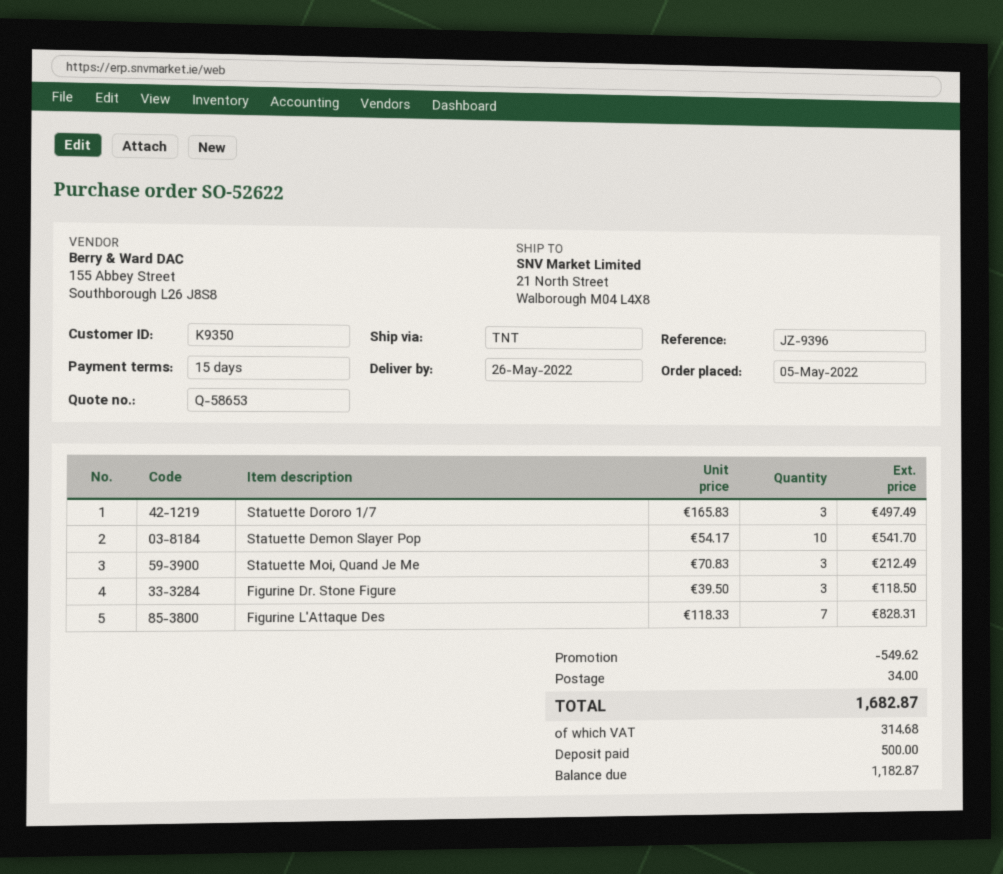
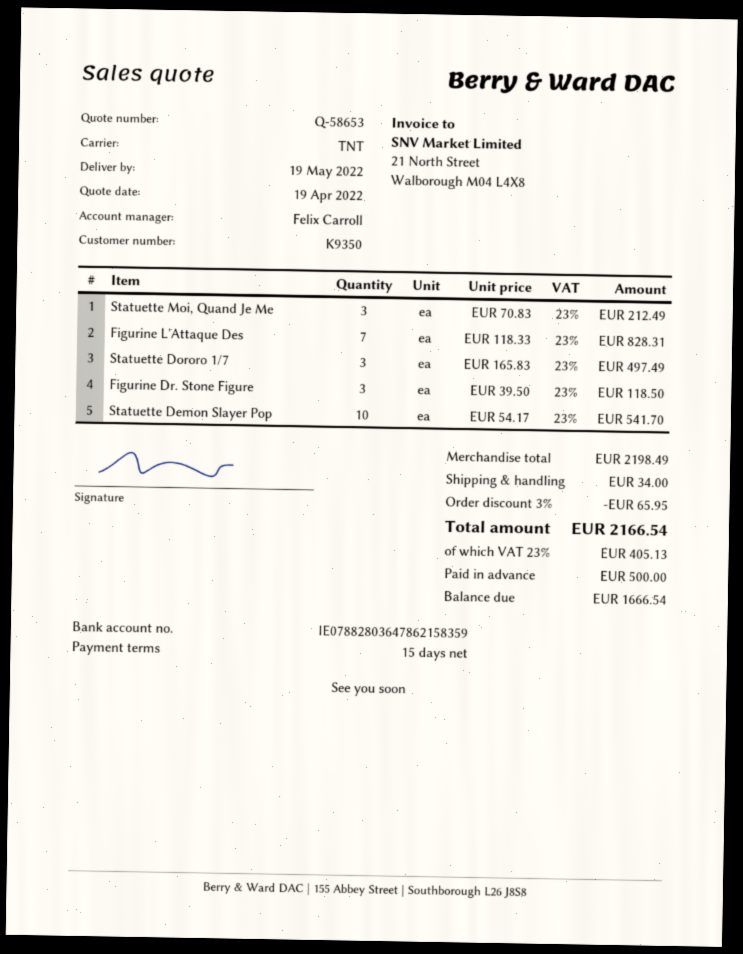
delivery date: 2022-05-26 -> 2022-05-19
discount: 549.62 -> 65.95
tax: 314.68 -> 405.13
total: 1682.87 -> 2166.54
balance: 1182.87 -> 1666.54

